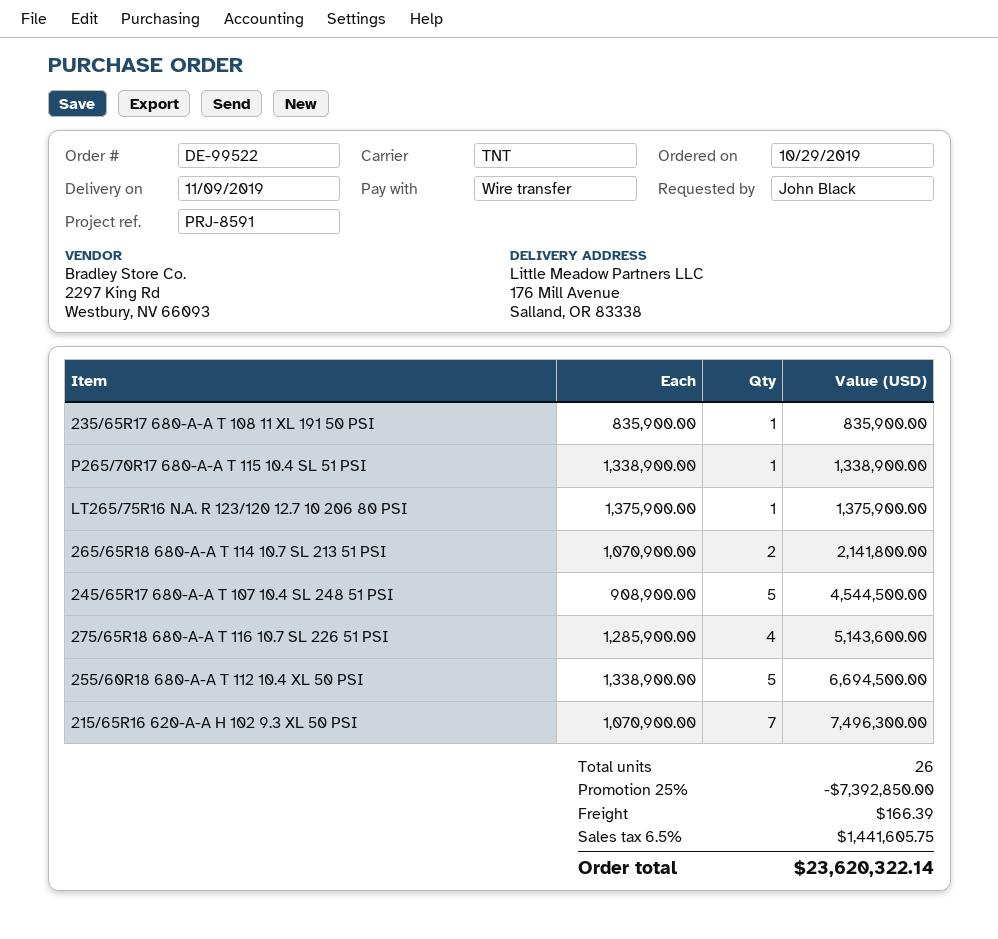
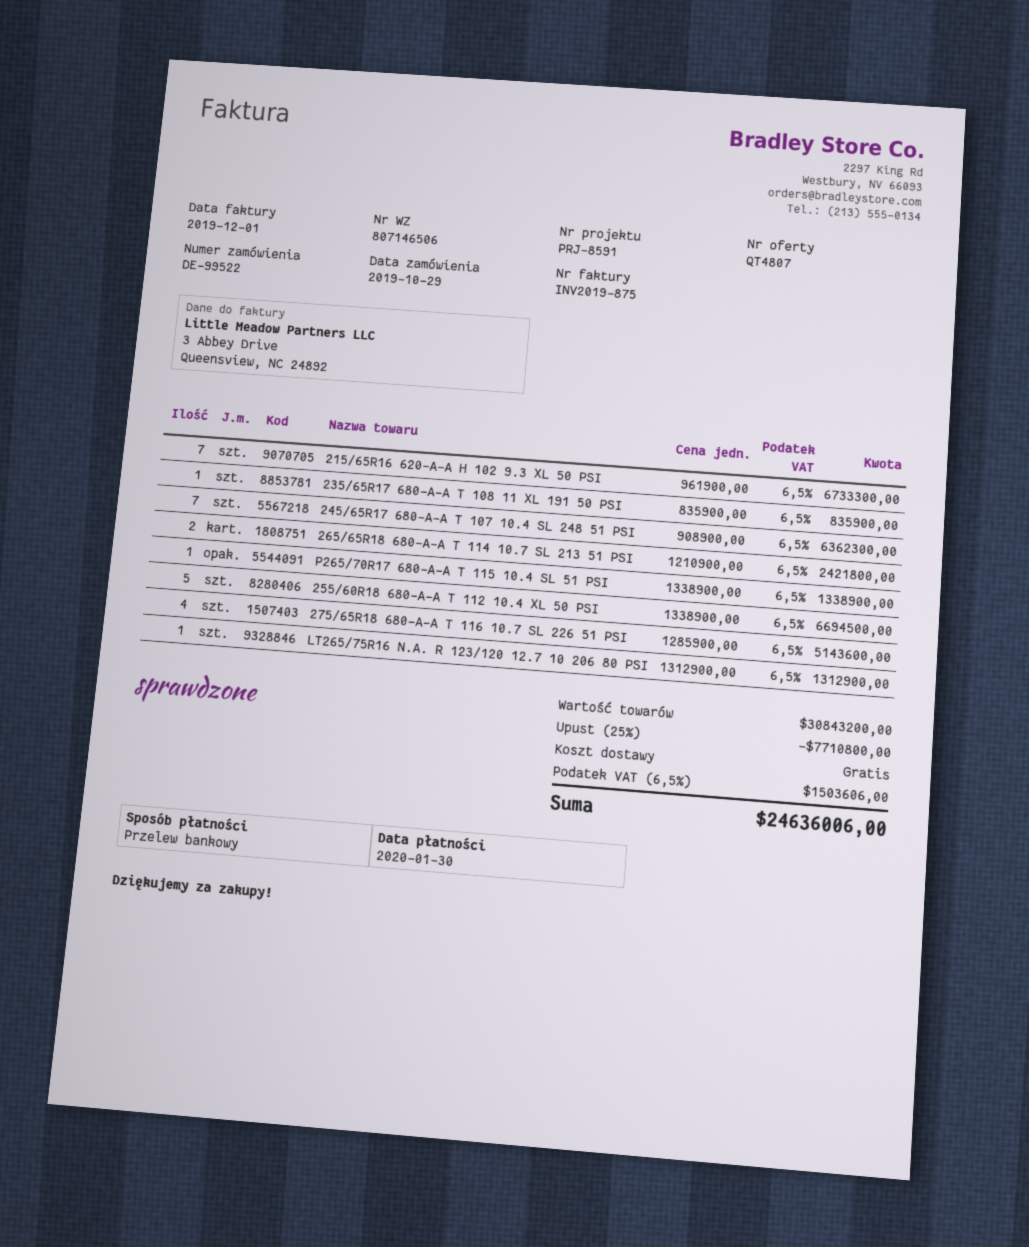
LT265/75R16 N.A. R 123/120 12.7 10 206 80 PSI: 1 x 1375900.00 = 1375900.00 -> 1 x 1312900.00 = 1312900.00
265/65R18 680-A-A T 114 10.7 SL 213 51 PSI: 2 x 1070900.00 = 2141800.00 -> 2 x 1210900.00 = 2421800.00
245/65R17 680-A-A T 107 10.4 SL 248 51 PSI: 5 x 908900.00 = 4544500.00 -> 7 x 908900.00 = 6362300.00
215/65R16 620-A-A H 102 9.3 XL 50 PSI: 7 x 1070900.00 = 7496300.00 -> 7 x 961900.00 = 6733300.00
discount: 25% = 7392850.00 -> 25% = 7710800.00
shipping: 166.39 -> 0.00
tax: 6.5% = 1441605.75 -> 6.5% = 1503606.00
total: 23620322.14 -> 24636006.00

